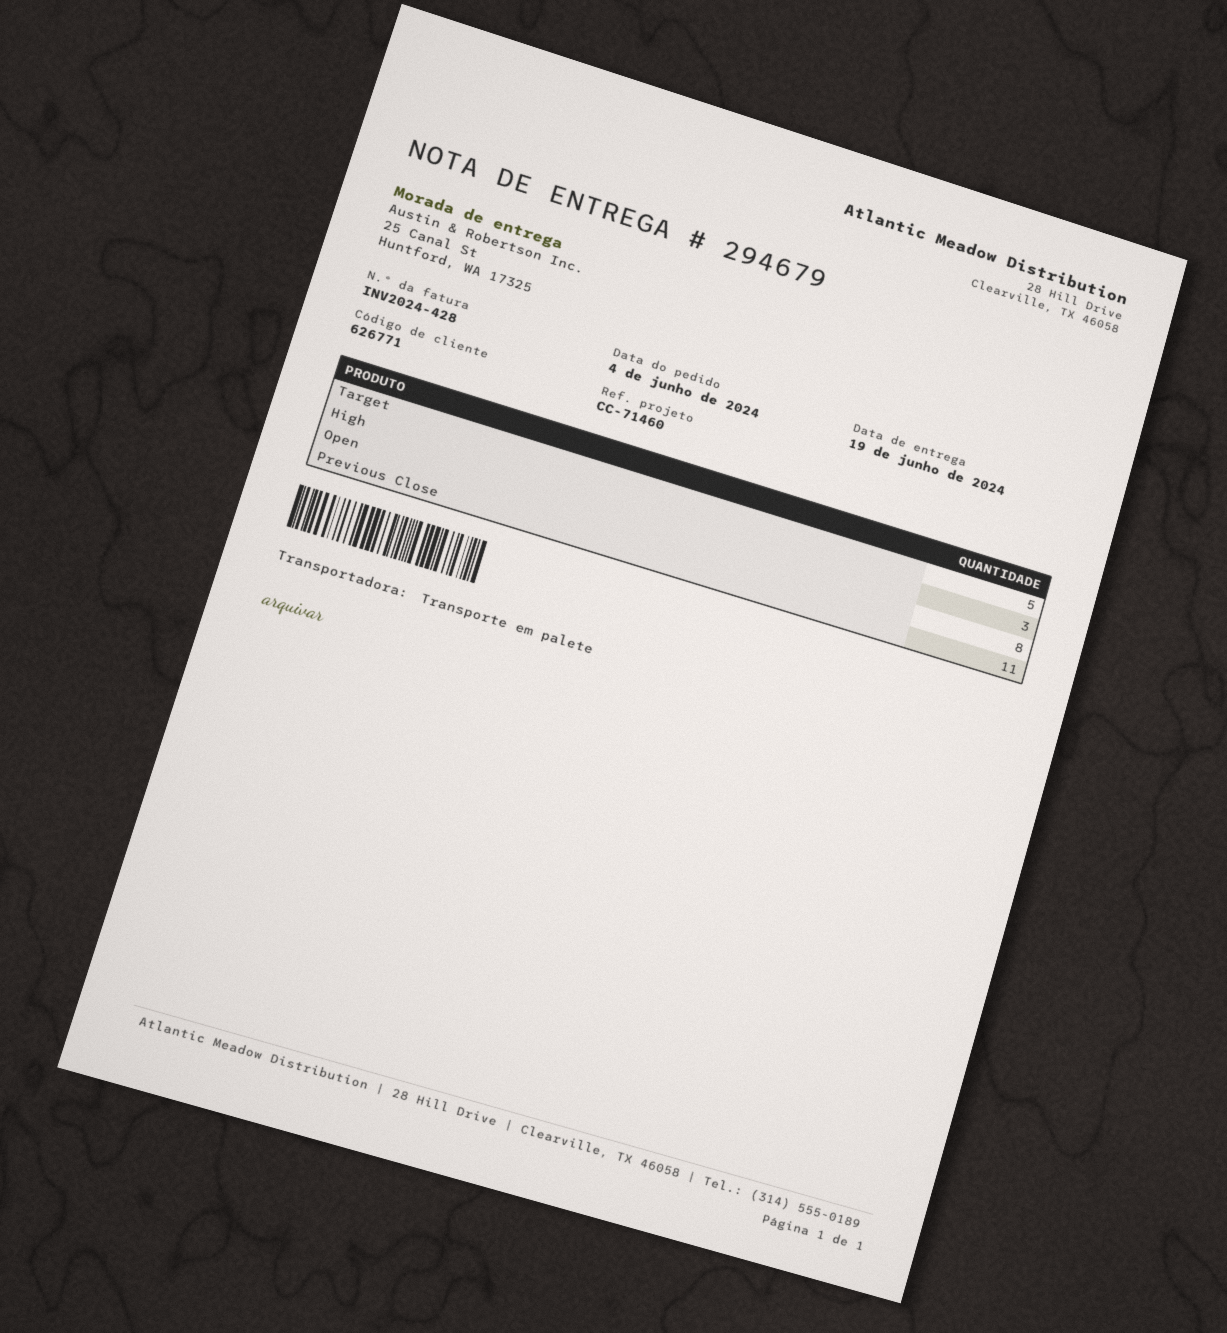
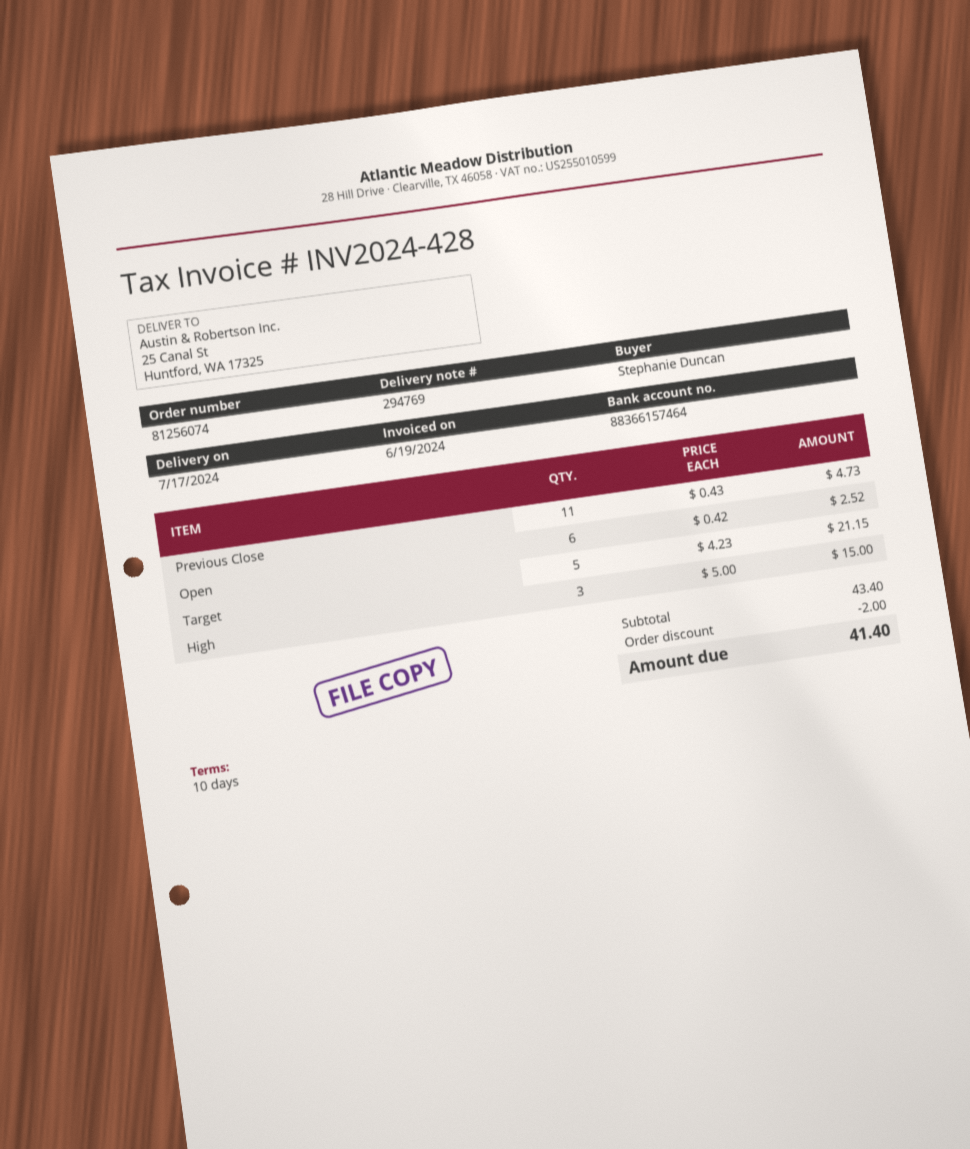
delivery note number: 294679 -> 294769
delivery date: 2024-06-19 -> 2024-07-17
Open: 8 -> 6

